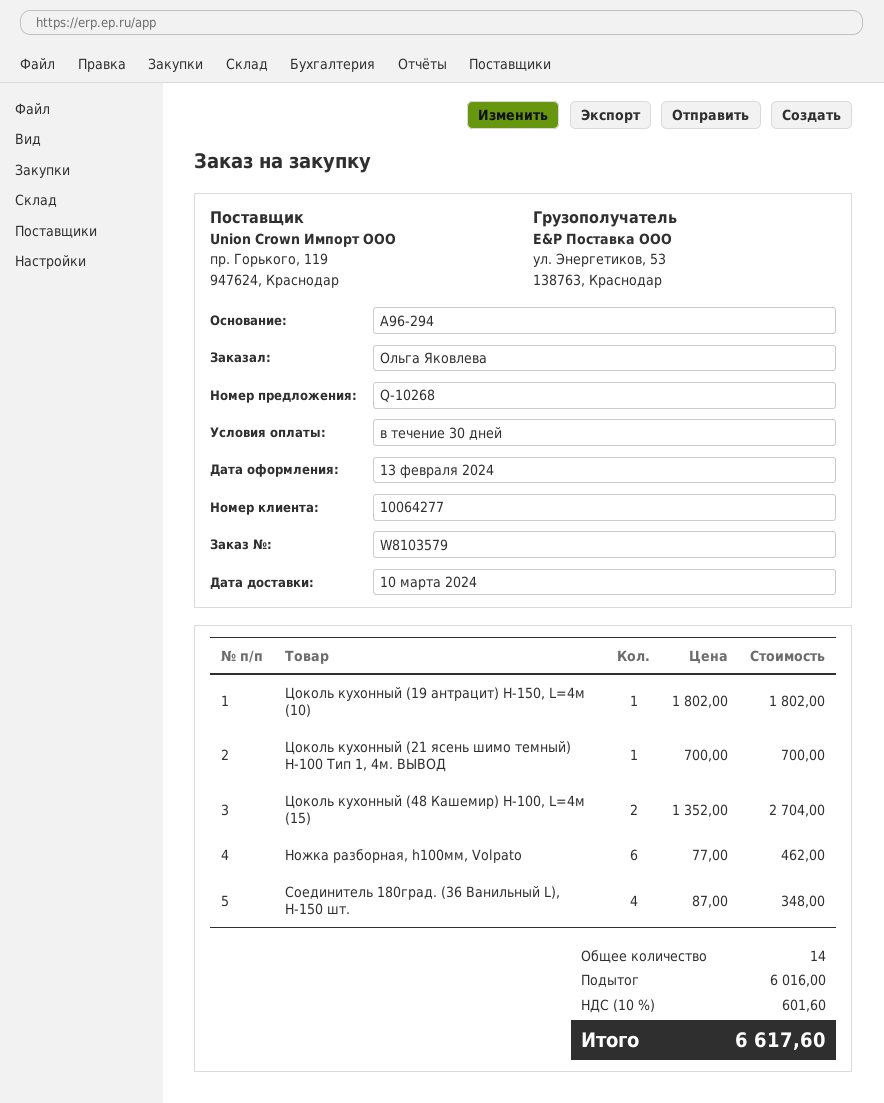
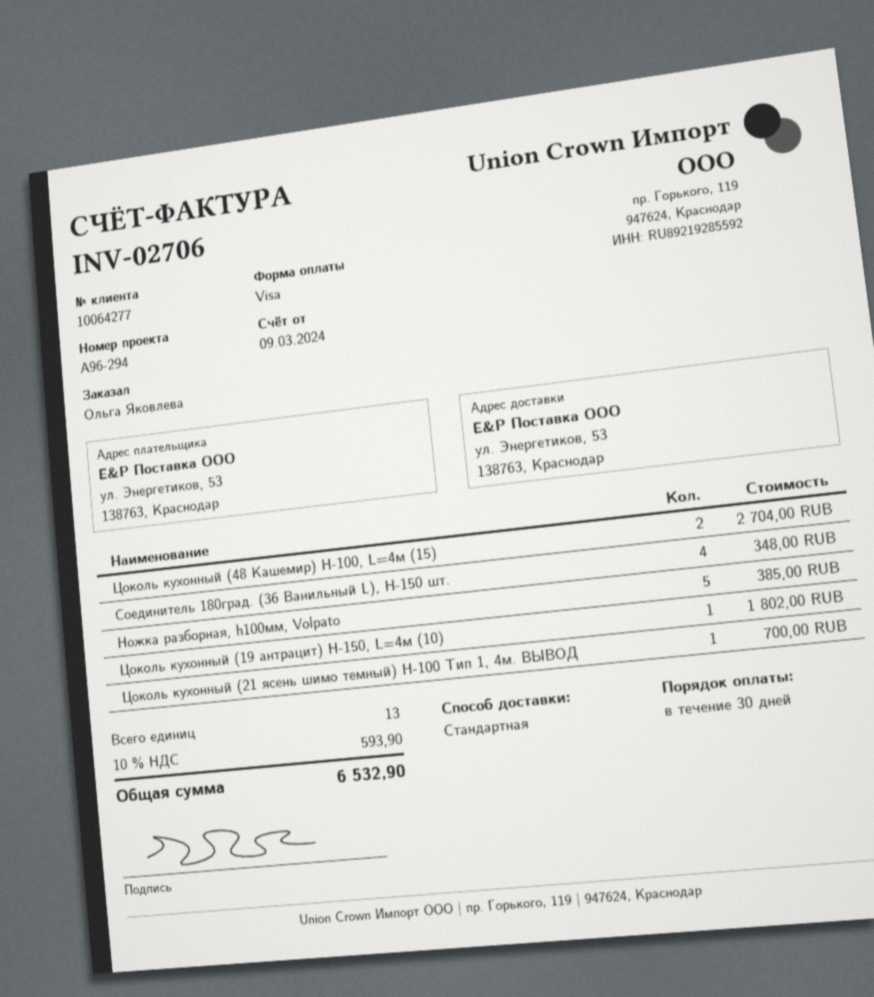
Ножка разборная, h100мм, Volpato: 6 for 462.00 -> 5 for 385.00
total quantity: 14 -> 13
tax: 10% = 601.60 -> 10% = 593.90
total: 6617.60 -> 6532.90

